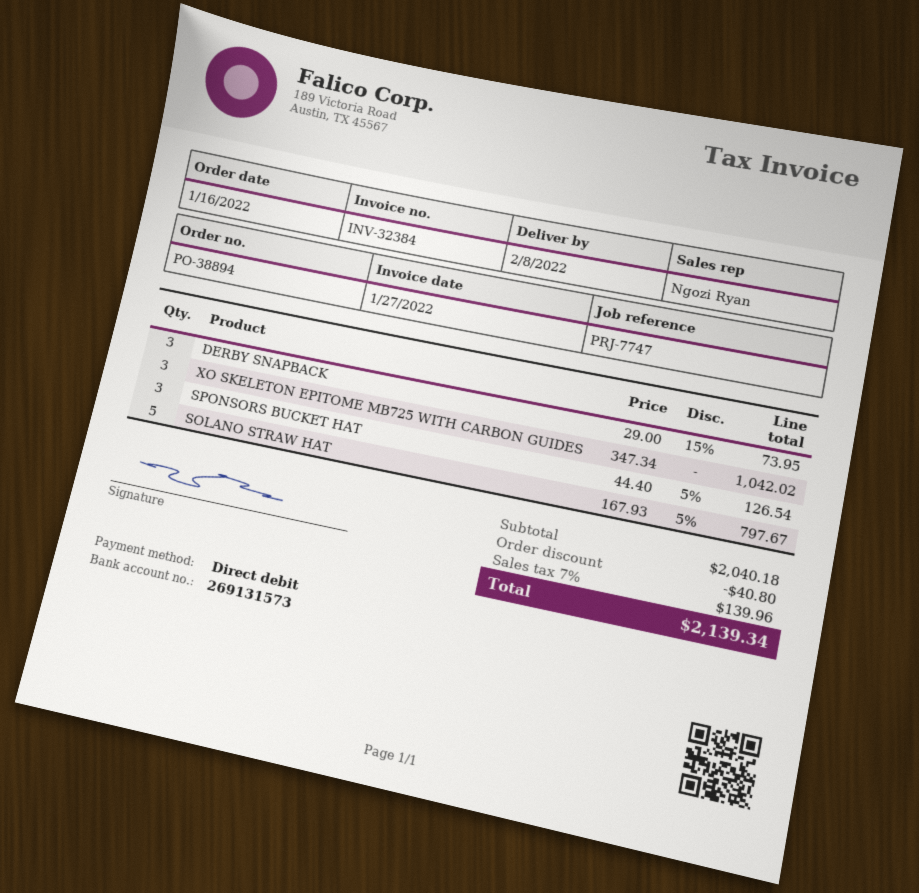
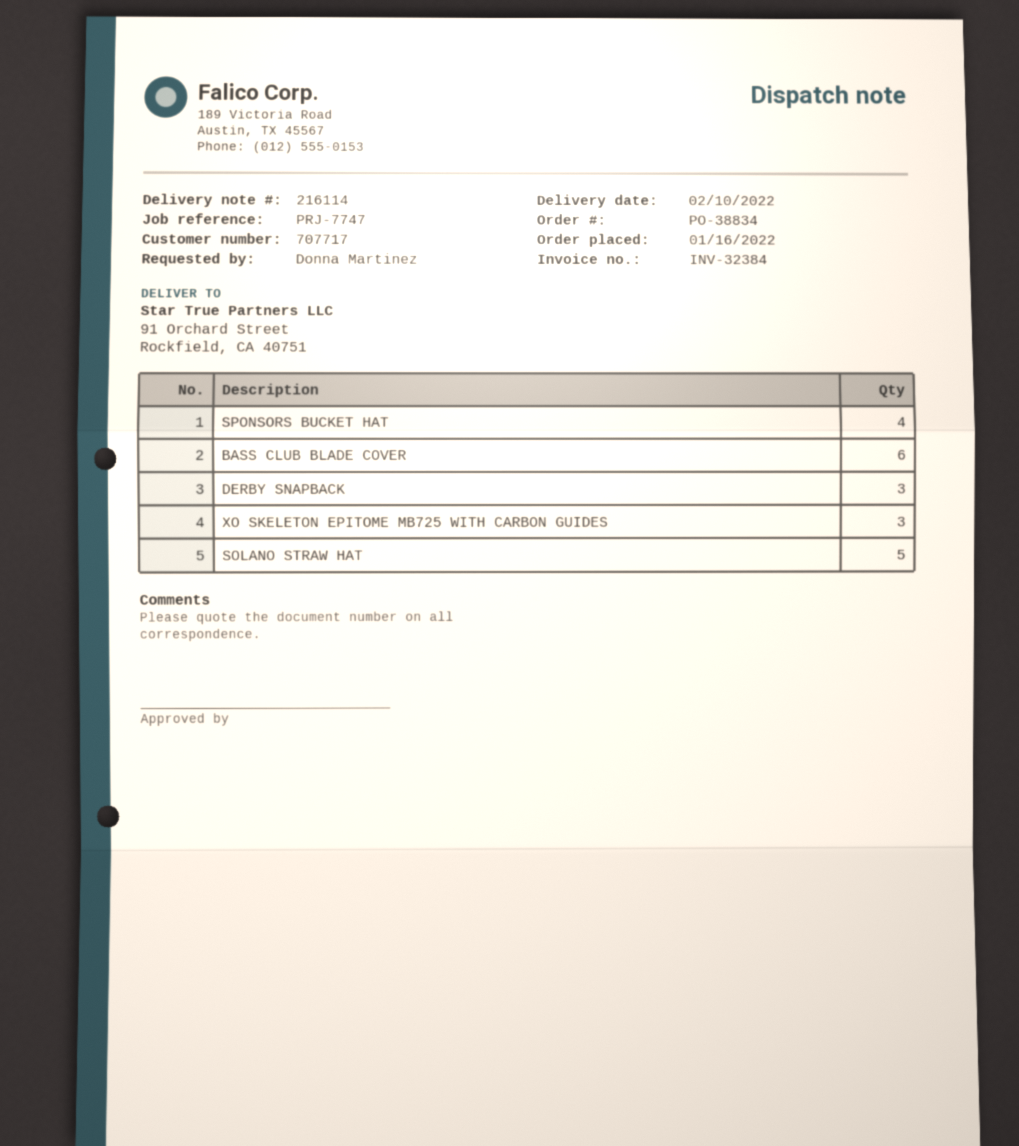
order number: PO-38894 -> PO-38834
delivery date: 2022-02-08 -> 2022-02-10
SPONSORS BUCKET HAT: 3 -> 4
BASS CLUB BLADE COVER: none -> 6

